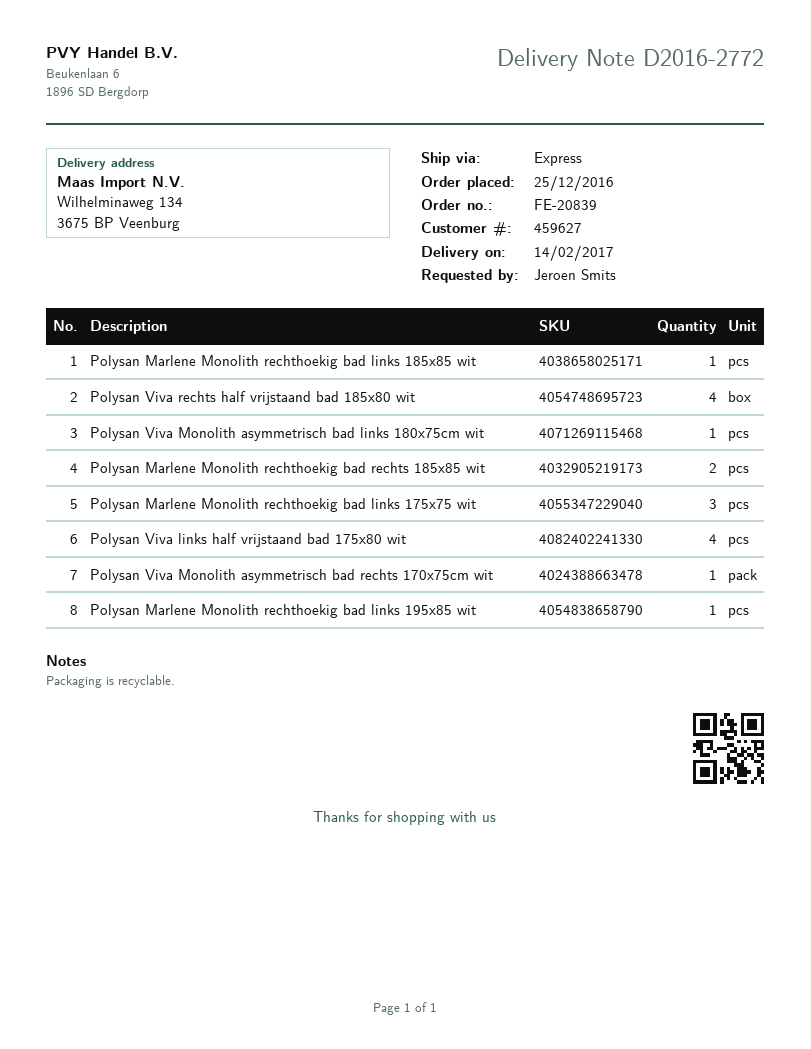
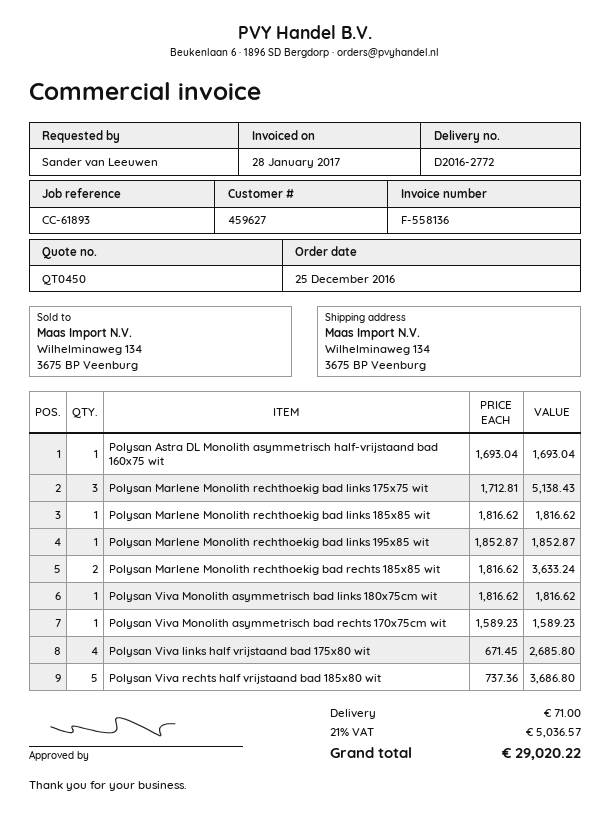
ordered by: Jeroen Smits -> Sander van Leeuwen
Polysan Viva rechts half vrijstaand bad 185x80 wit: 4 -> 5
Polysan Astra DL Monolith asymmetrisch half-vrijstaand bad 160x75 wit: none -> 1

